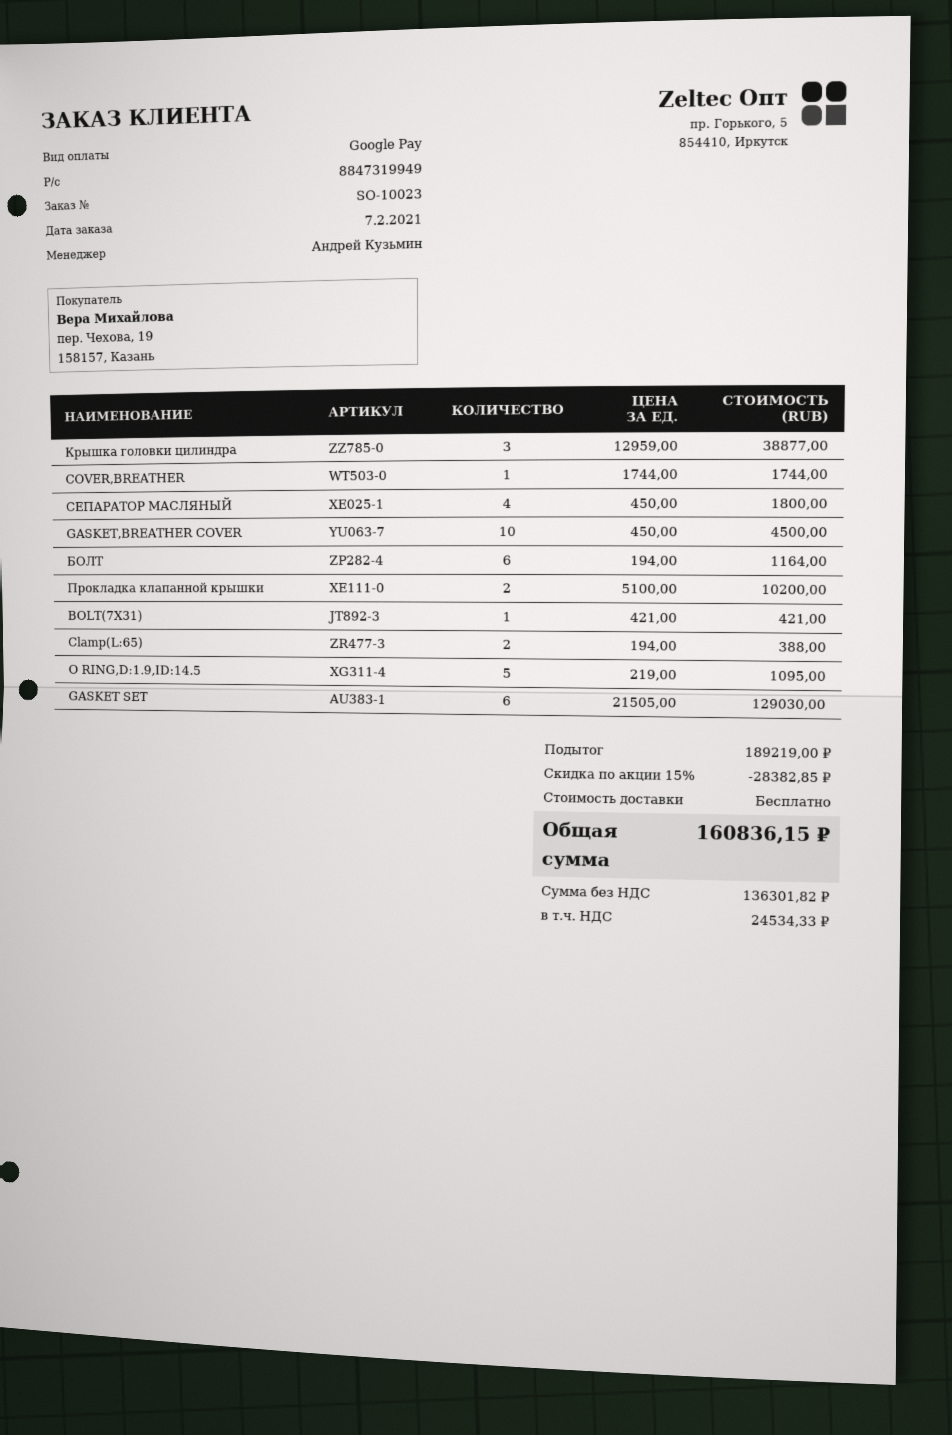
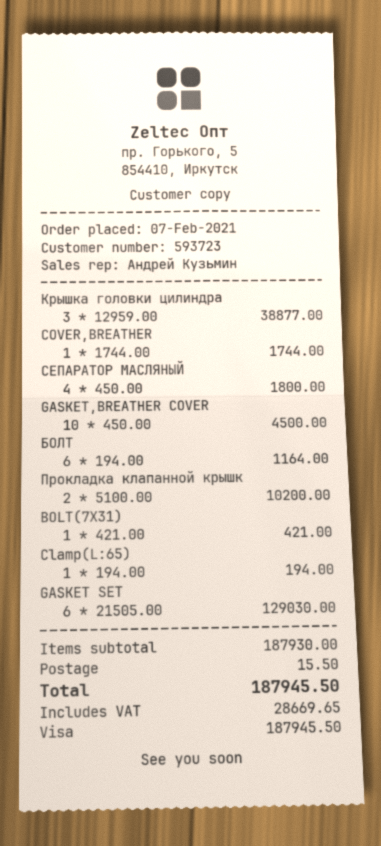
payment method: Google Pay -> Visa
Clamp(L:65): 2 x 194.00 = 388.00 -> 1 x 194.00 = 194.00
O RING,D:1.9,ID:14.5: 5 x 219.00 = 1095.00 -> none
subtotal: 189219.00 -> 187930.00
discount: 15% = 28382.85 -> none
shipping: 0.00 -> 15.50
tax: 24534.33 -> 28669.65
total: 160836.15 -> 187945.50

